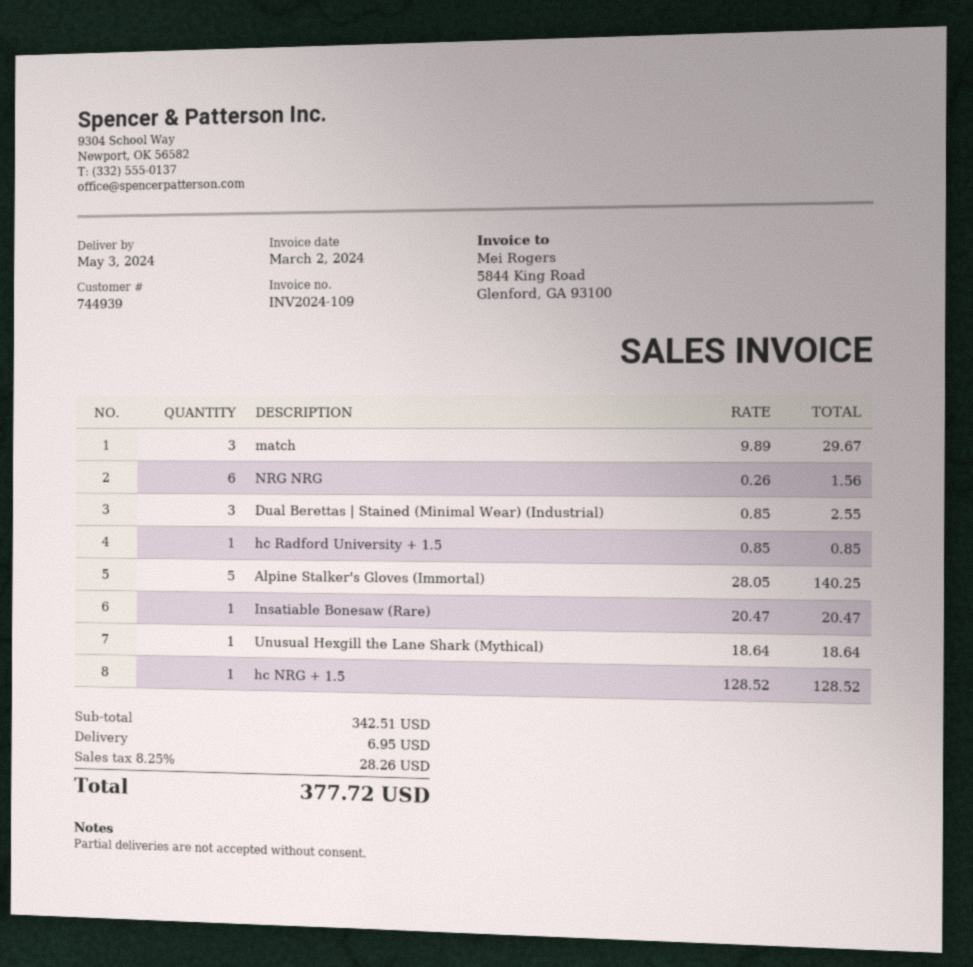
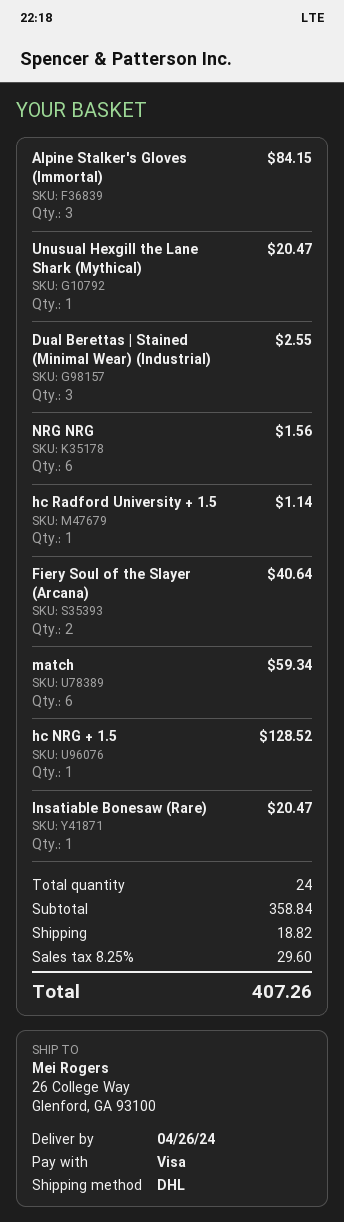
delivery date: 2024-05-03 -> 2024-04-26
match: 3 for 29.67 -> 6 for 59.34
hc Radford University + 1.5: 1 for 0.85 -> 1 for 1.14
Alpine Stalker's Gloves (Immortal): 5 for 140.25 -> 3 for 84.15
Unusual Hexgill the Lane Shark (Mythical): 1 for 18.64 -> 1 for 20.47
Fiery Soul of the Slayer (Arcana): none -> 2 for 40.64
subtotal: 342.51 -> 358.84
shipping: 6.95 -> 18.82
tax: 8.25% = 28.26 -> 8.25% = 29.60
total: 377.72 -> 407.26

